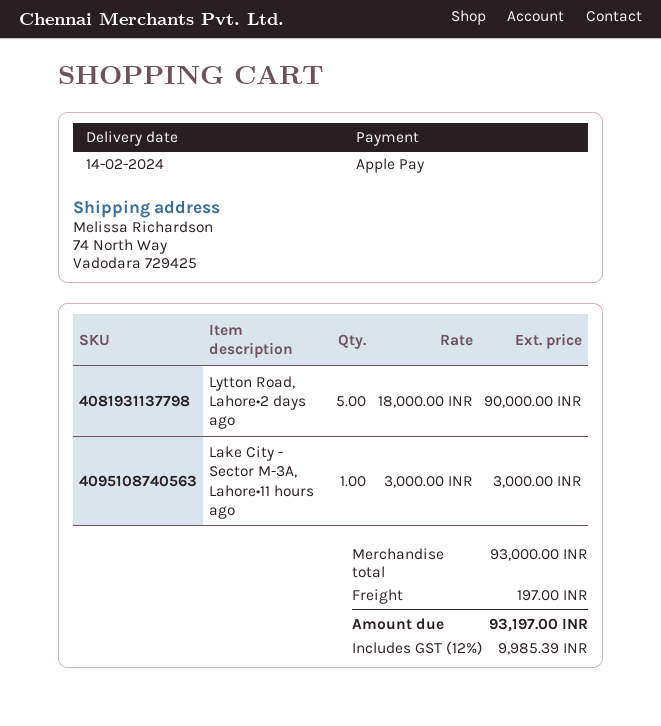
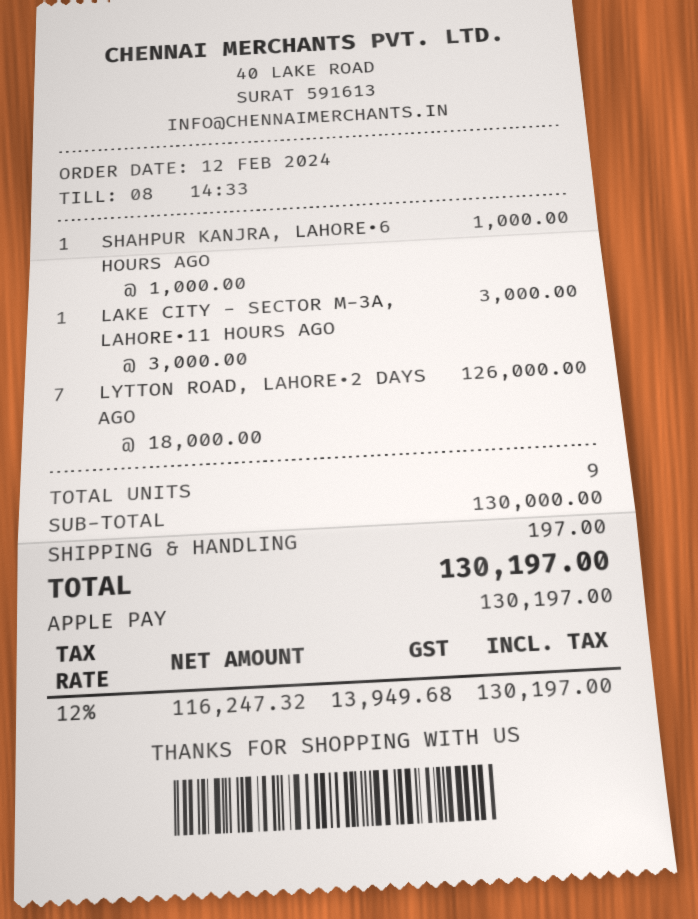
Lytton Road, Lahore•2 days ago: 5 x 18000.00 = 90000.00 -> 7 x 18000.00 = 126000.00
SHAHPUR KANJRA, LAHORE•6 HOURS AGO: none -> 1 x 1000.00 = 1000.00
subtotal: 93000.00 -> 130000.00
tax: 12% = 9985.39 -> 12% = 13949.68
total: 93197.00 -> 130197.00

